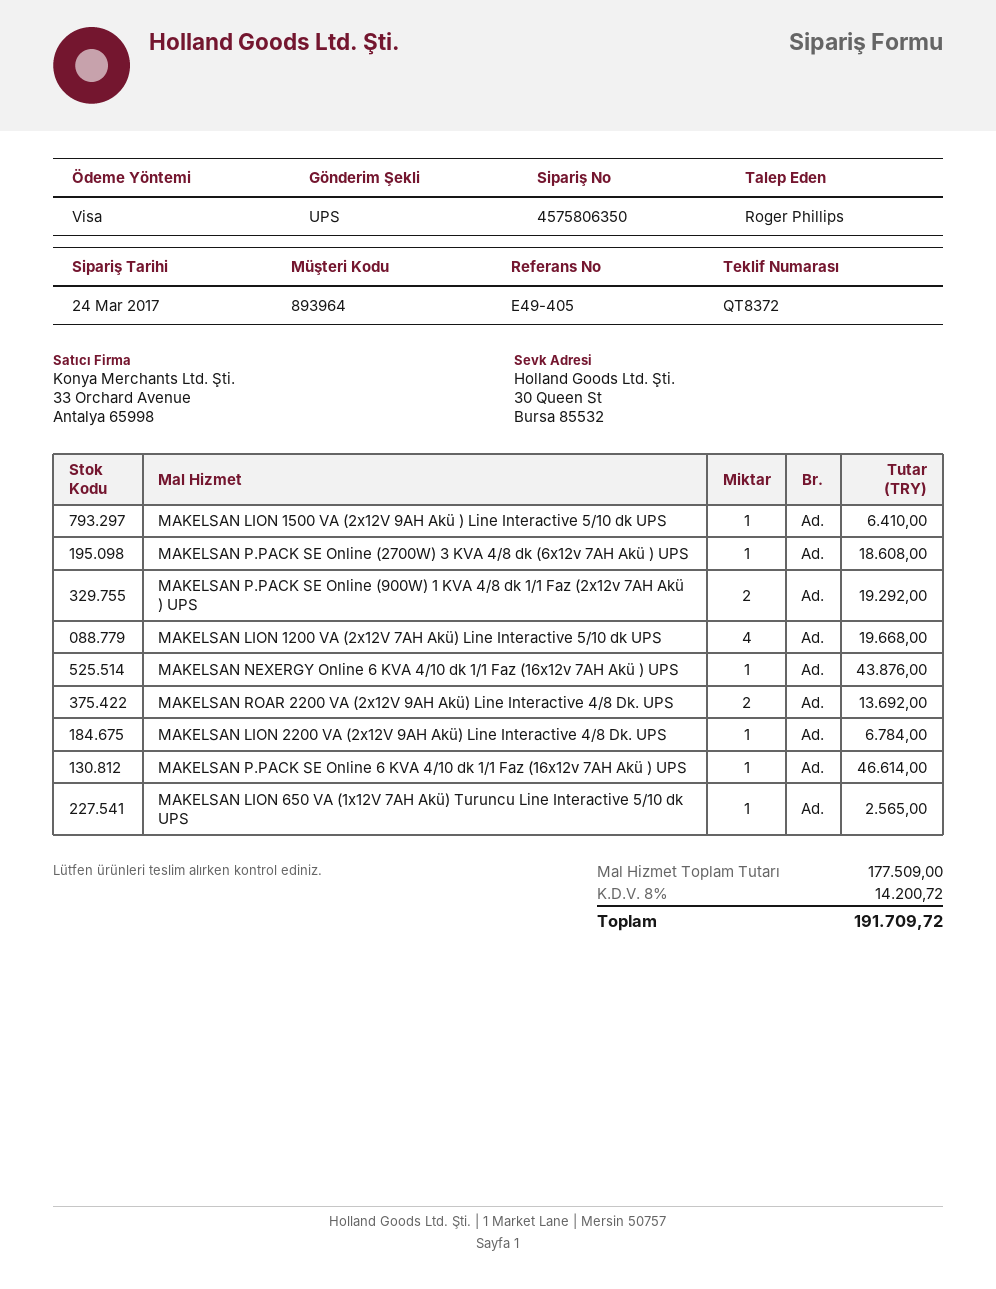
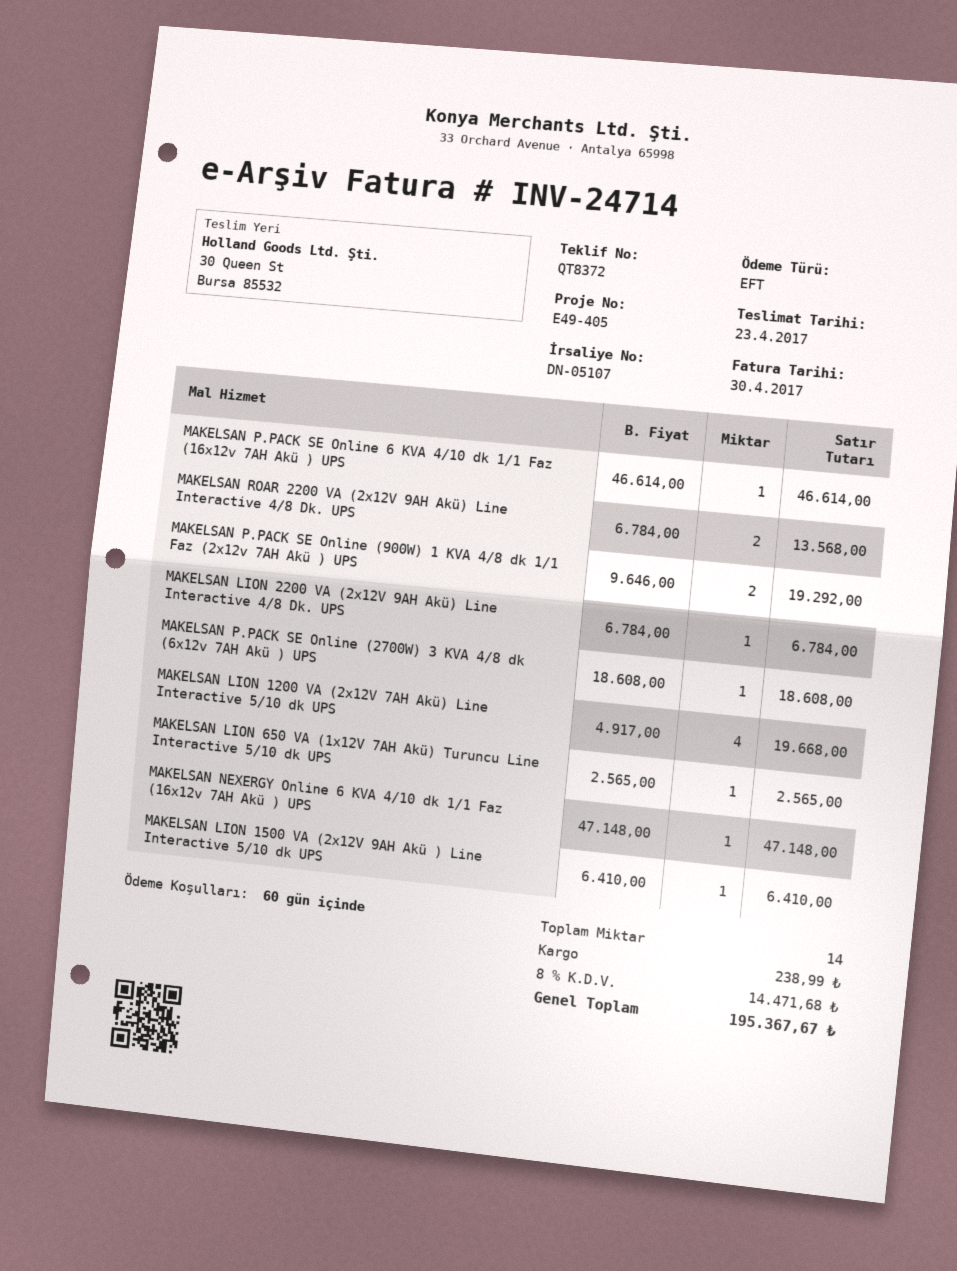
payment method: Visa -> bank transfer
MAKELSAN NEXERGY Online 6 KVA 4/10 dk 1/1 Faz (16x12v 7AH Akü ) UPS: 1 for 43876.00 -> 1 for 47148.00
MAKELSAN ROAR 2200 VA (2x12V 9AH Akü) Line Interactive 4/8 Dk. UPS: 2 for 13692.00 -> 2 for 13568.00
shipping: none -> 238.99
tax: 8% = 14200.72 -> 8% = 14471.68
total: 191709.72 -> 195367.67

